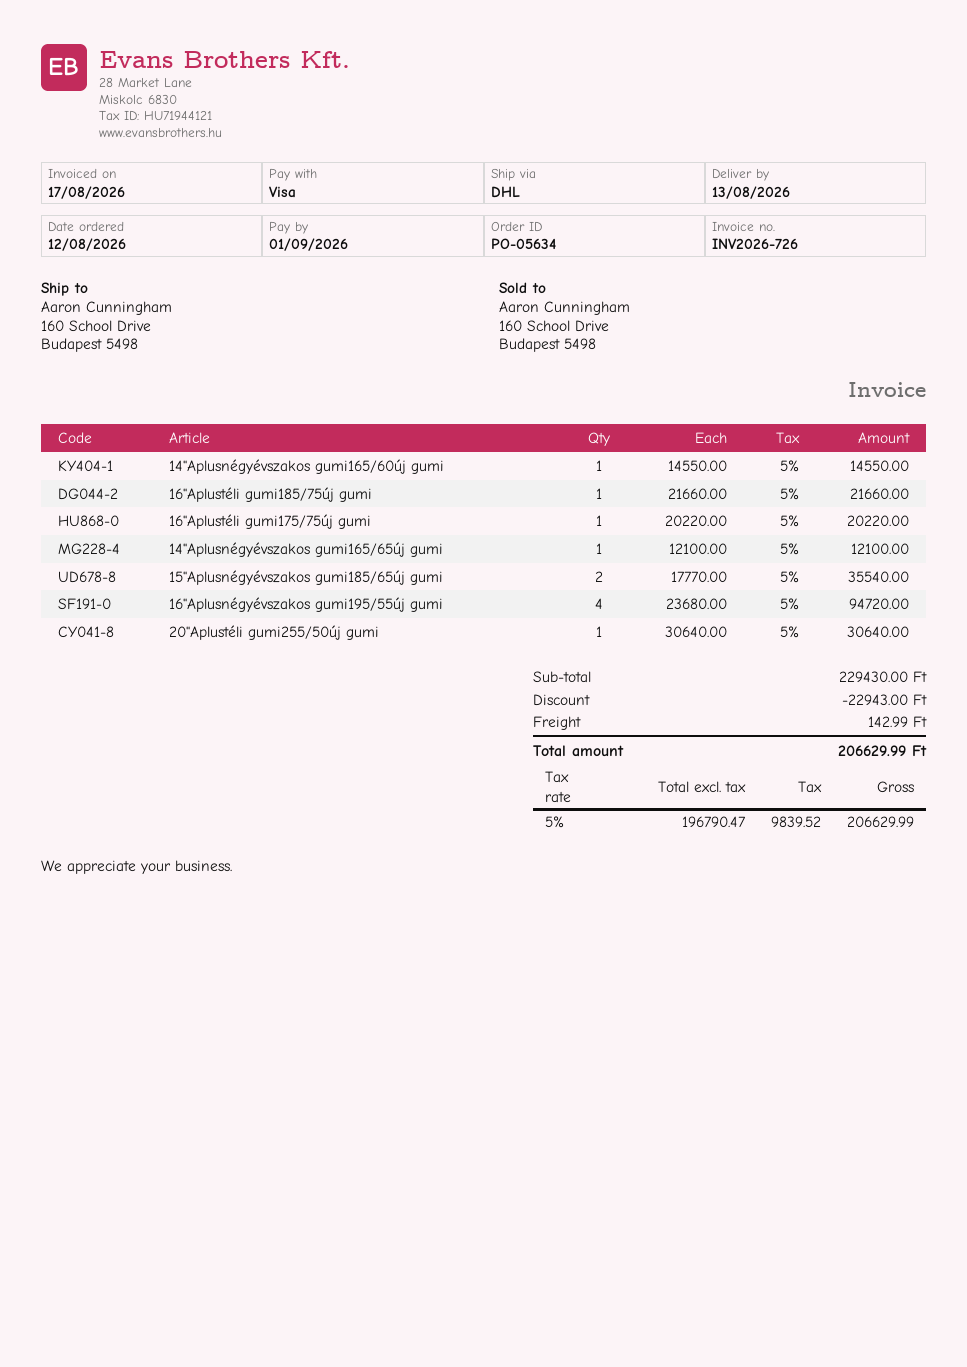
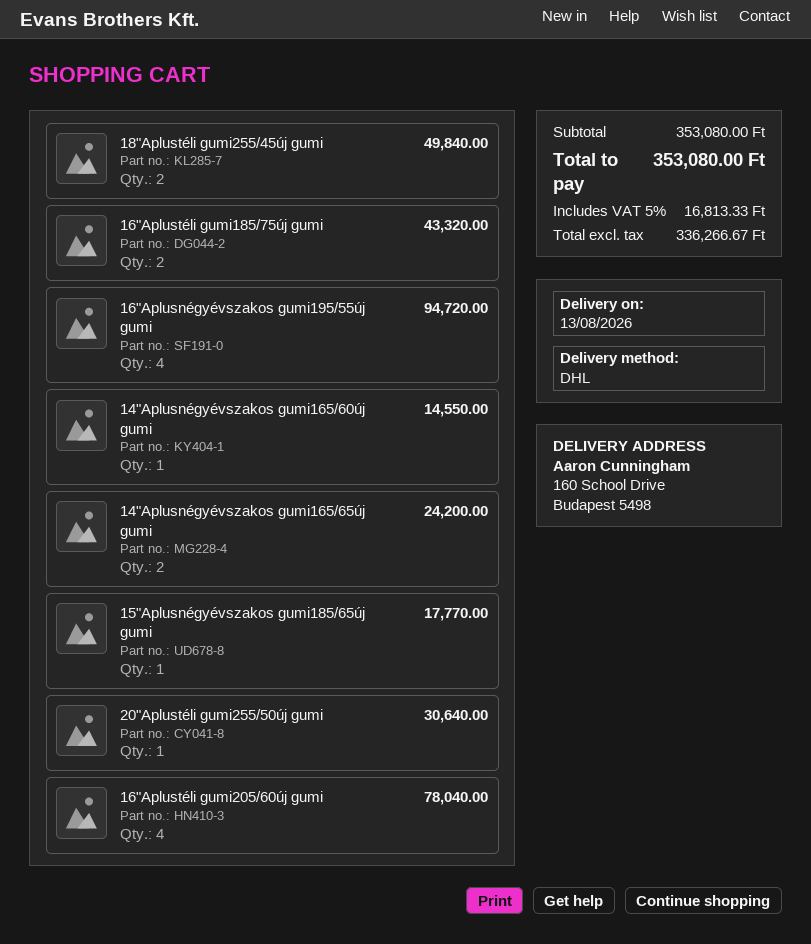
16"Aplustéli gumi185/75új gumi: 1 for 21660.00 -> 2 for 43320.00
16"Aplustéli gumi175/75új gumi: 1 for 20220.00 -> none
14"Aplusnégyévszakos gumi165/65új gumi: 1 for 12100.00 -> 2 for 24200.00
15"Aplusnégyévszakos gumi185/65új gumi: 2 for 35540.00 -> 1 for 17770.00
18"Aplustéli gumi255/45új gumi: none -> 2 for 49840.00
16"Aplustéli gumi205/60új gumi: none -> 4 for 78040.00
subtotal: 229430.00 -> 353080.00
discount: 22943.00 -> none
shipping: 142.99 -> none
net: 196790.47 -> 336266.67
tax: 5% = 9839.52 -> 5% = 16813.33
total: 206629.99 -> 353080.00

